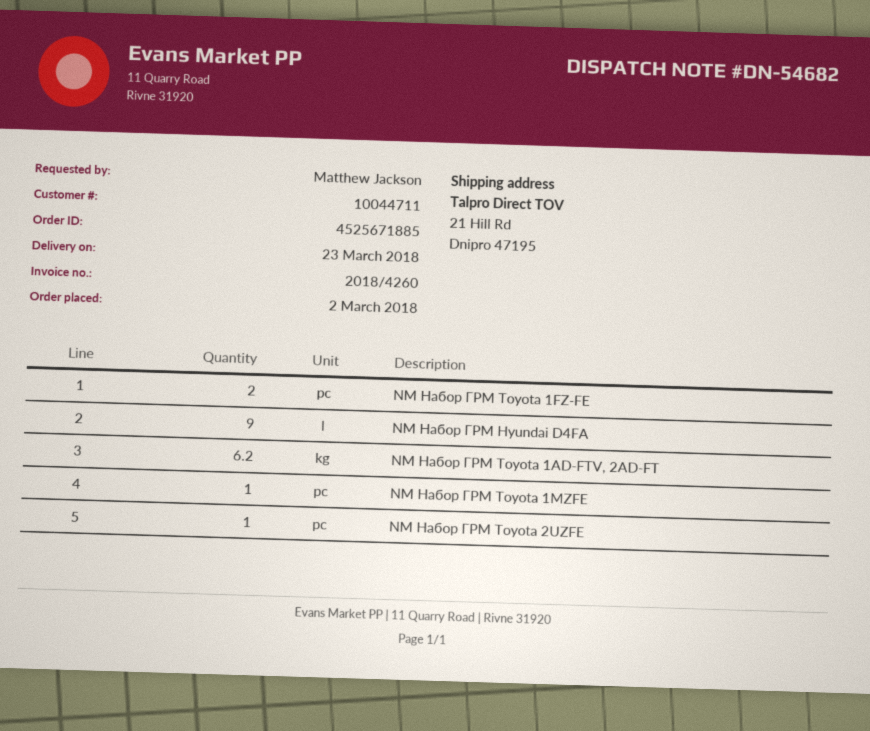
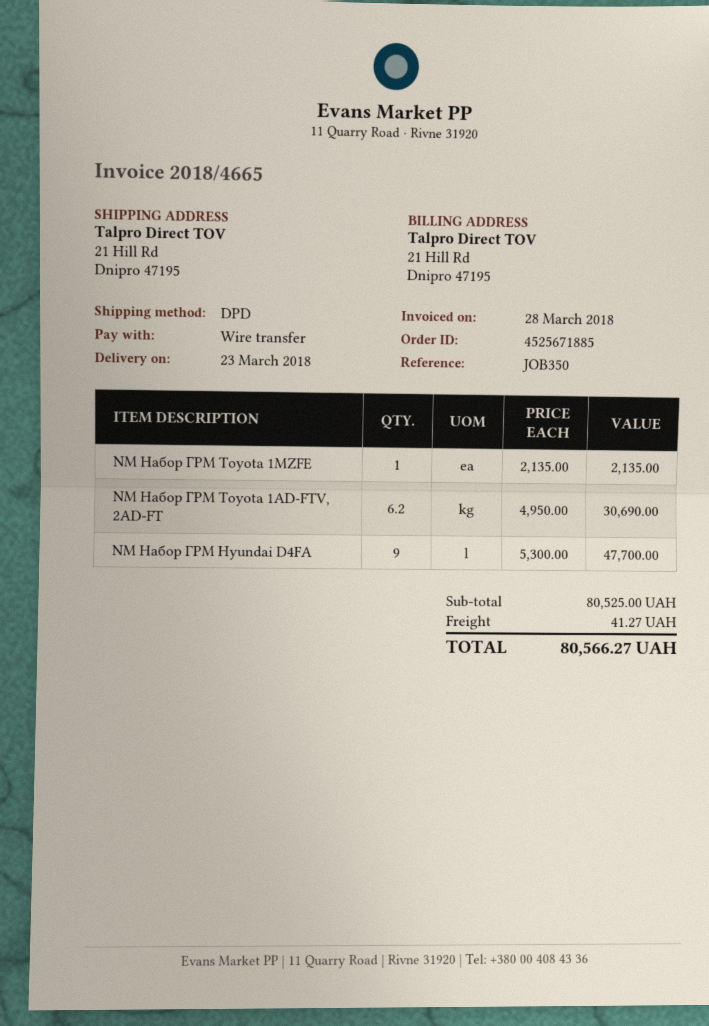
invoice number: 2018/4260 -> 2018/4665
NM Набор ГРМ Toyota 1FZ-FE: 2 -> none
NM Набор ГРМ Toyota 2UZFE: 1 -> none

